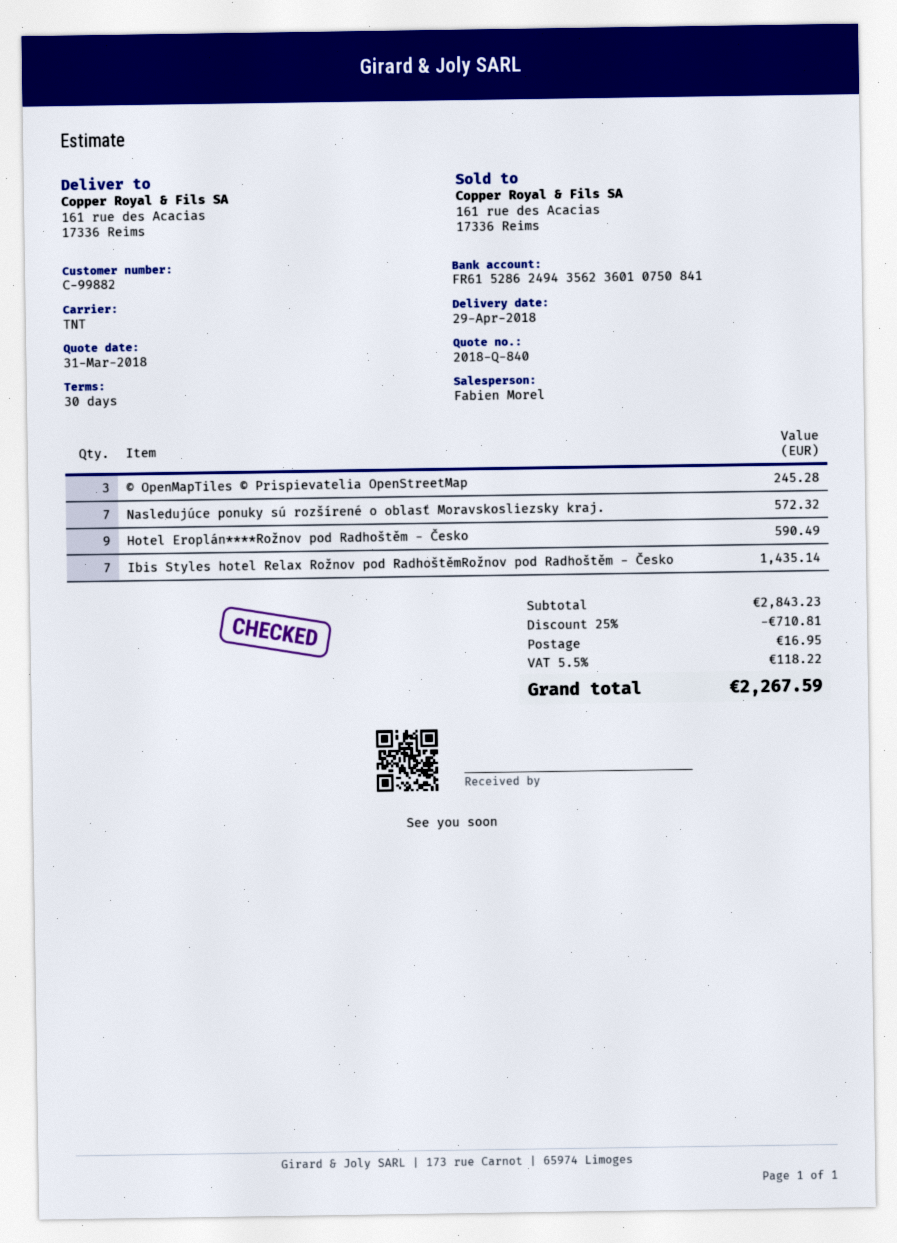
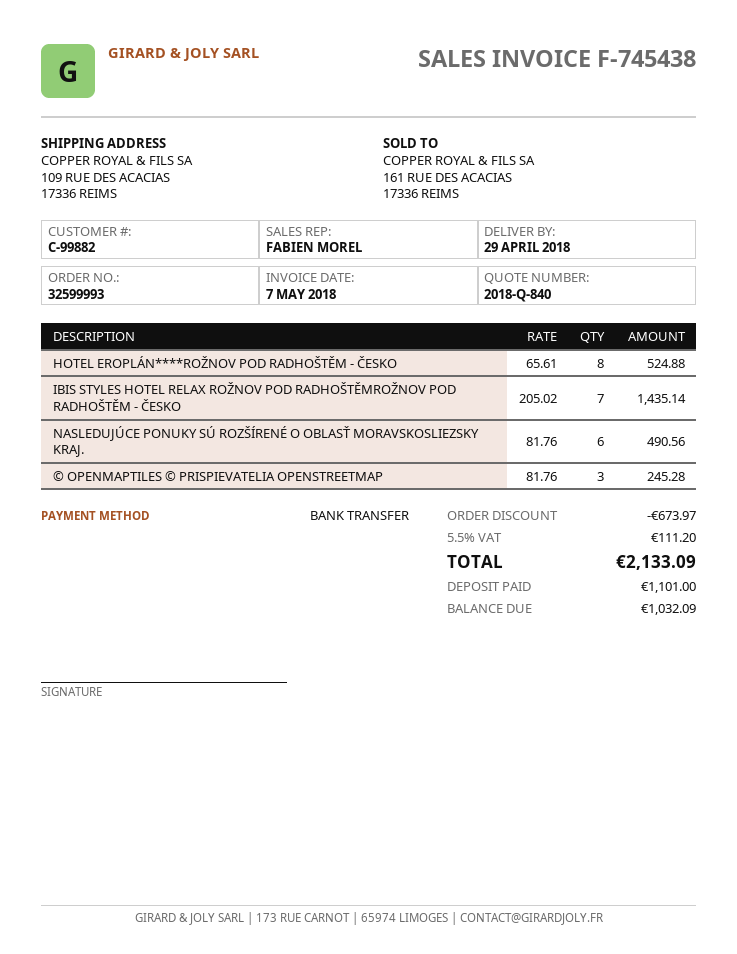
ship to: 161 rue des Acacias, 17336 Reims -> 109 RUE DES ACACIAS, 17336 REIMS
Nasledujúce ponuky sú rozšírené o oblasť Moravskosliezsky kraj.: 7 for 572.32 -> 6 for 490.56
Hotel Eroplán****Rožnov pod Radhoštěm - Česko: 9 for 590.49 -> 8 for 524.88
discount: 710.81 -> 673.97
shipping: 16.95 -> none
tax: 5.5% = 118.22 -> 5.5% = 111.20
total: 2267.59 -> 2133.09

